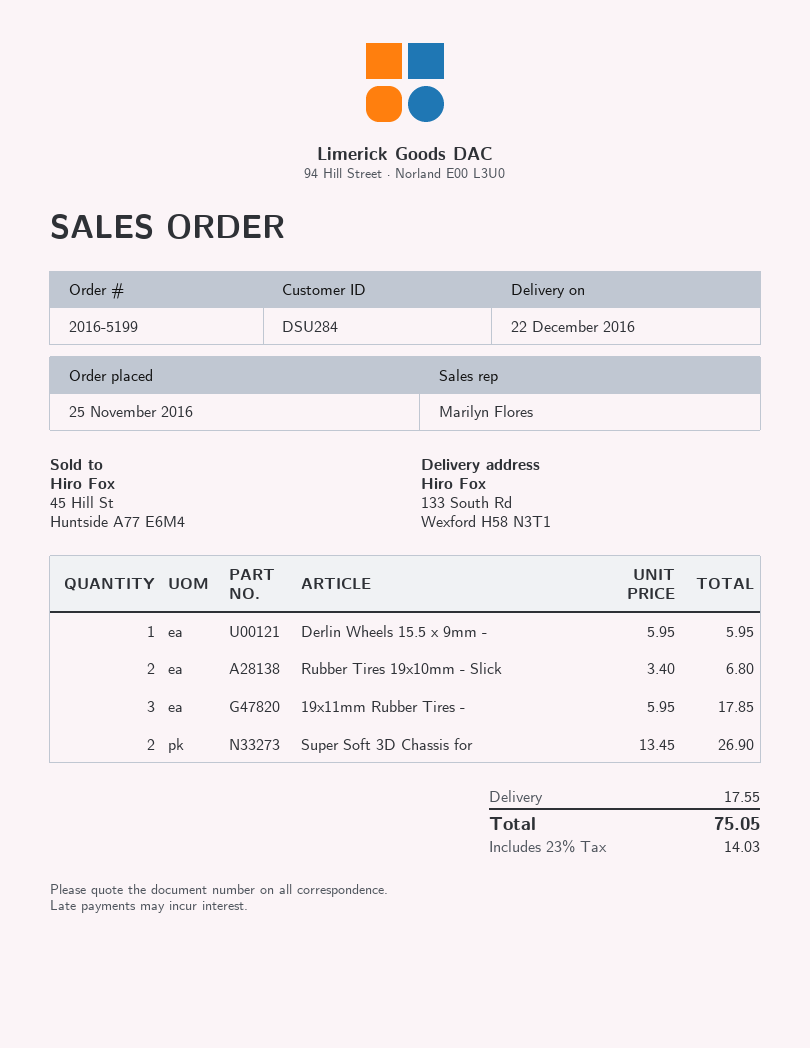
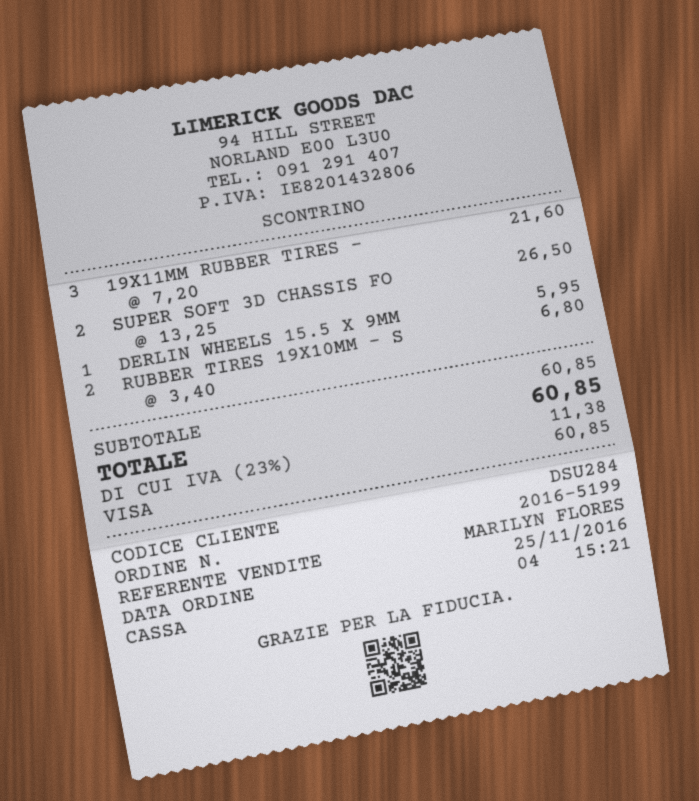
19x11mm Rubber Tires -: 3 x 5.95 = 17.85 -> 3 x 7.20 = 21.60
Super Soft 3D Chassis for: 2 x 13.45 = 26.90 -> 2 x 13.25 = 26.50
shipping: 17.55 -> none
tax: 23% = 14.03 -> 23% = 11.38
total: 75.05 -> 60.85

